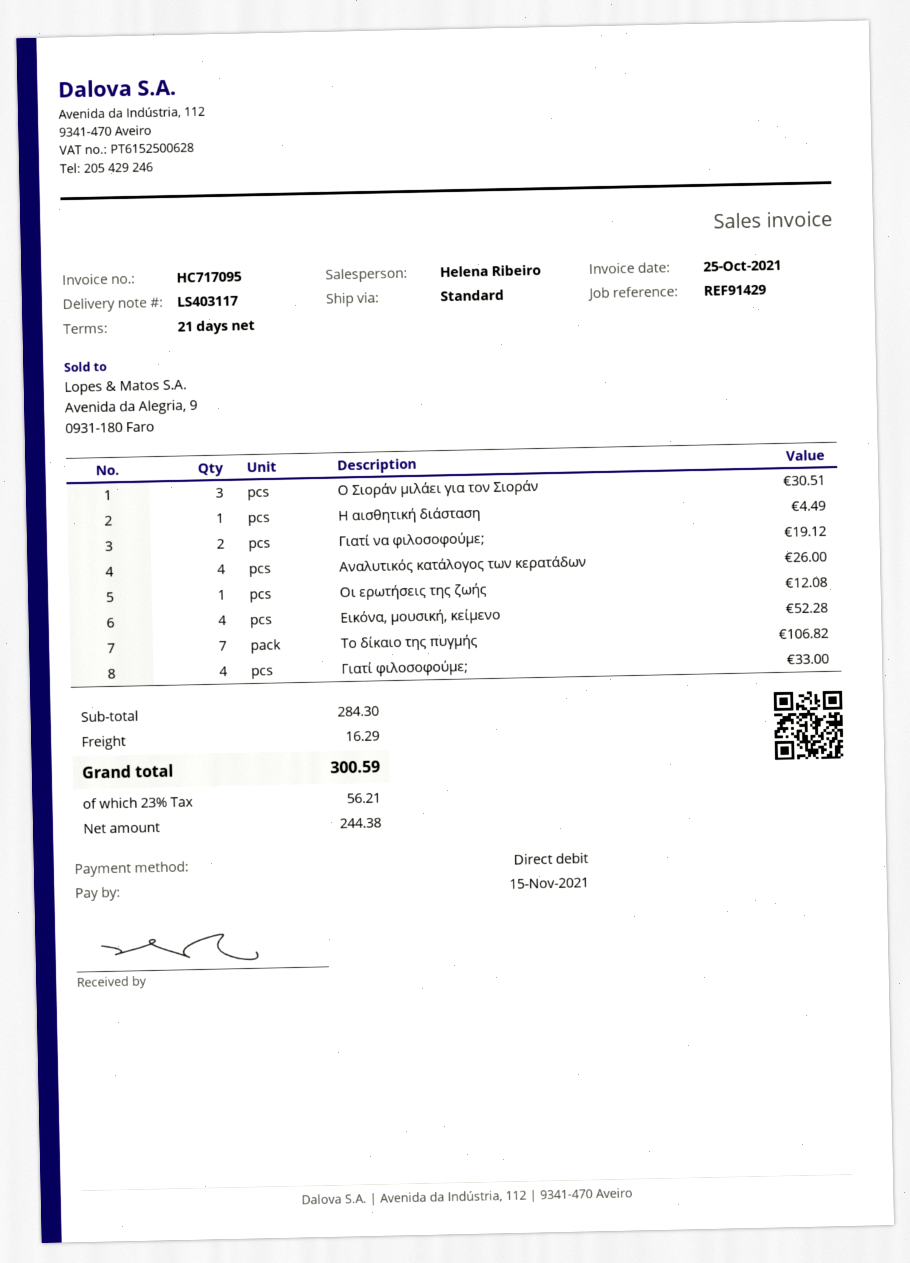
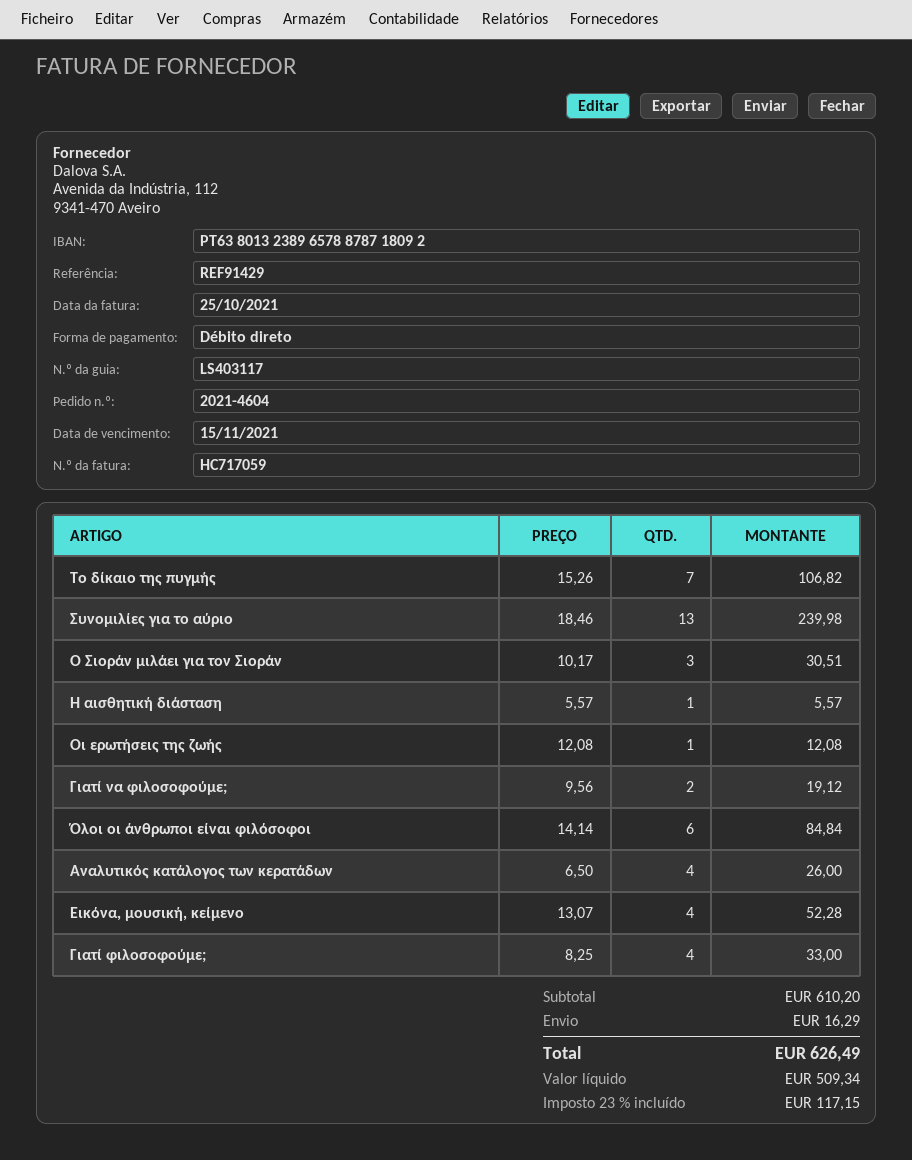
invoice number: HC717095 -> HC717059
Η αισθητική διάσταση: 1 for 4.49 -> 1 for 5.57
Συνομιλίες για το αύριο: none -> 13 for 239.98
Όλοι οι άνθρωποι είναι φιλόσοφοι: none -> 6 for 84.84
subtotal: 284.30 -> 610.20
net: 244.38 -> 509.34
tax: 23% = 56.21 -> 23% = 117.15
total: 300.59 -> 626.49

